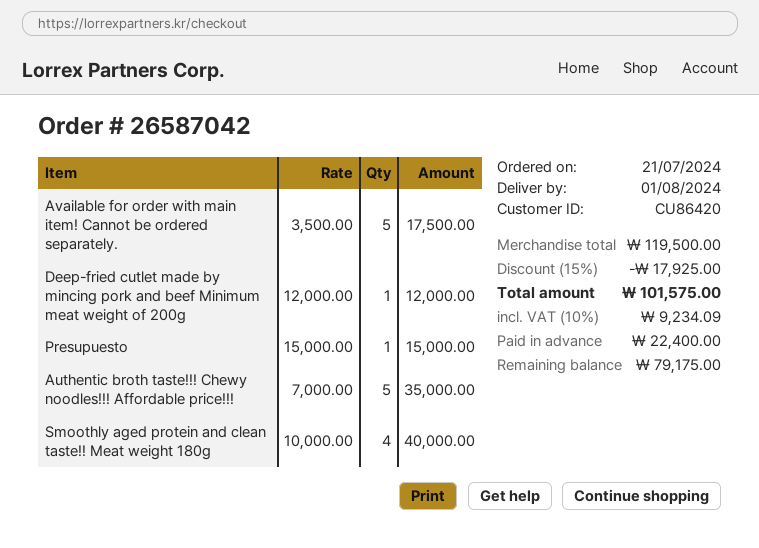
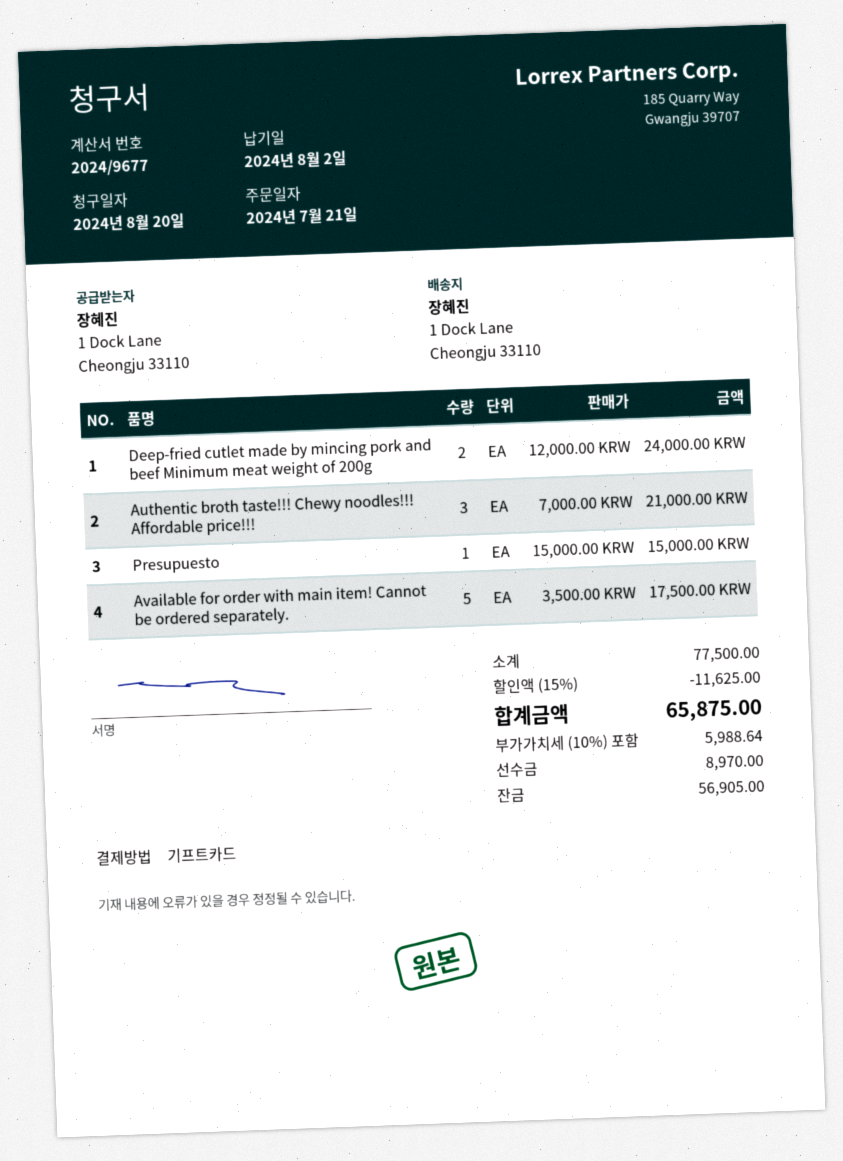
delivery date: 2024-08-01 -> 2024-08-02
Deep-fried cutlet made by mincing pork and beef Minimum meat weight of 200g: 1 x 12000.00 = 12000.00 -> 2 x 12000.00 = 24000.00
Authentic broth taste!!! Chewy noodles!!! Affordable price!!!: 5 x 7000.00 = 35000.00 -> 3 x 7000.00 = 21000.00
Smoothly aged protein and clean taste!! Meat weight 180g: 4 x 10000.00 = 40000.00 -> none
subtotal: 119500.00 -> 77500.00
discount: 15% = 17925.00 -> 15% = 11625.00
tax: 10% = 9234.09 -> 10% = 5988.64
total: 101575.00 -> 65875.00
deposit: 22400.00 -> 8970.00
balance: 79175.00 -> 56905.00

